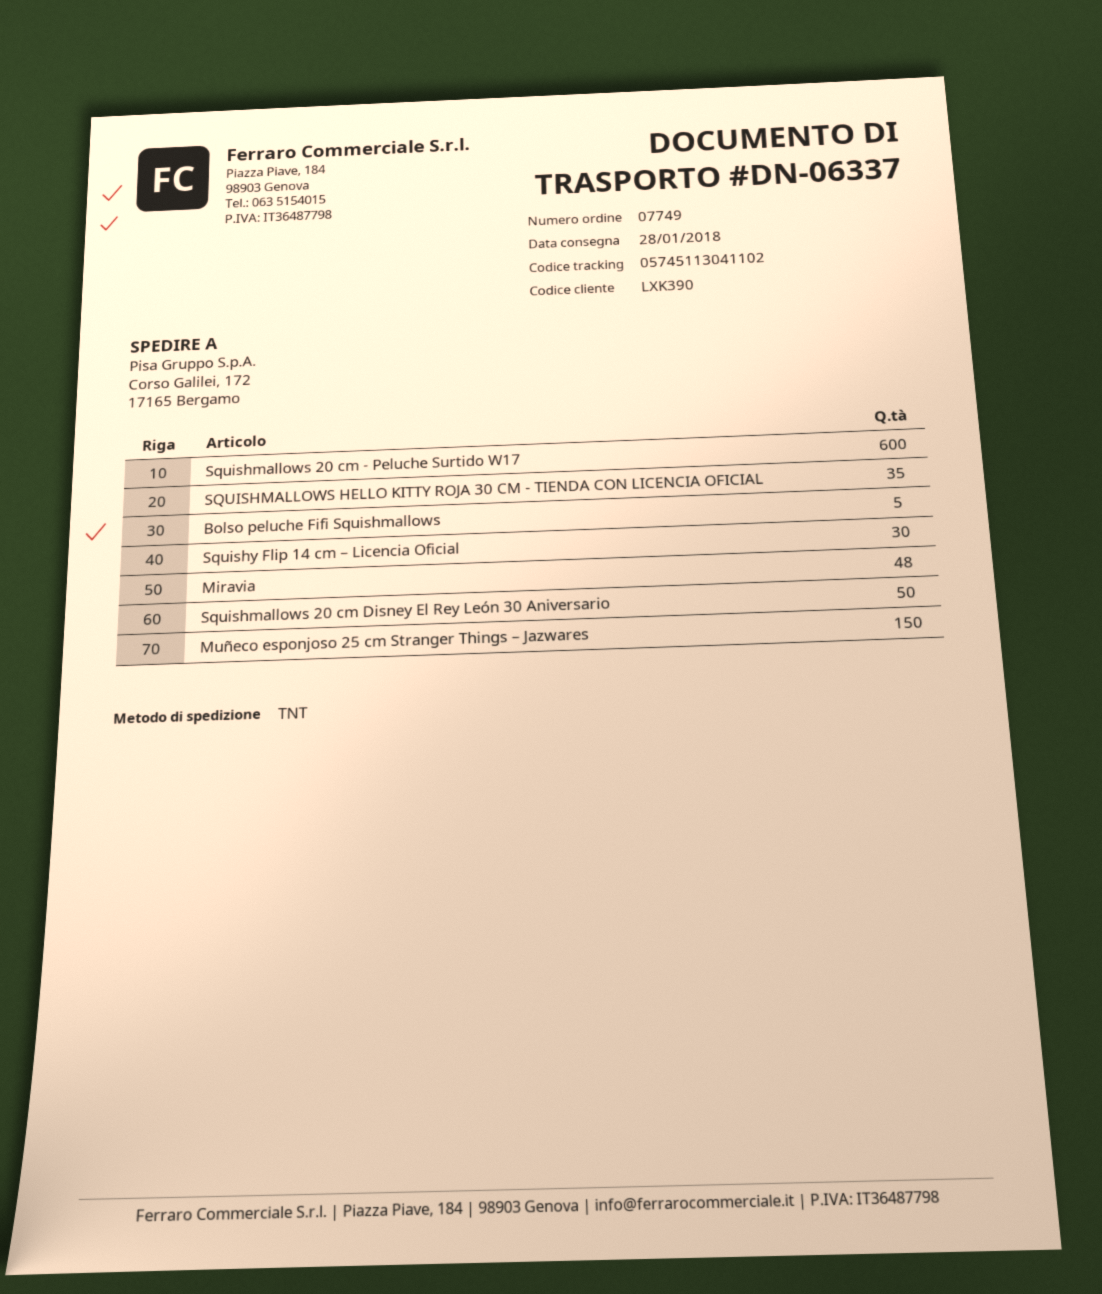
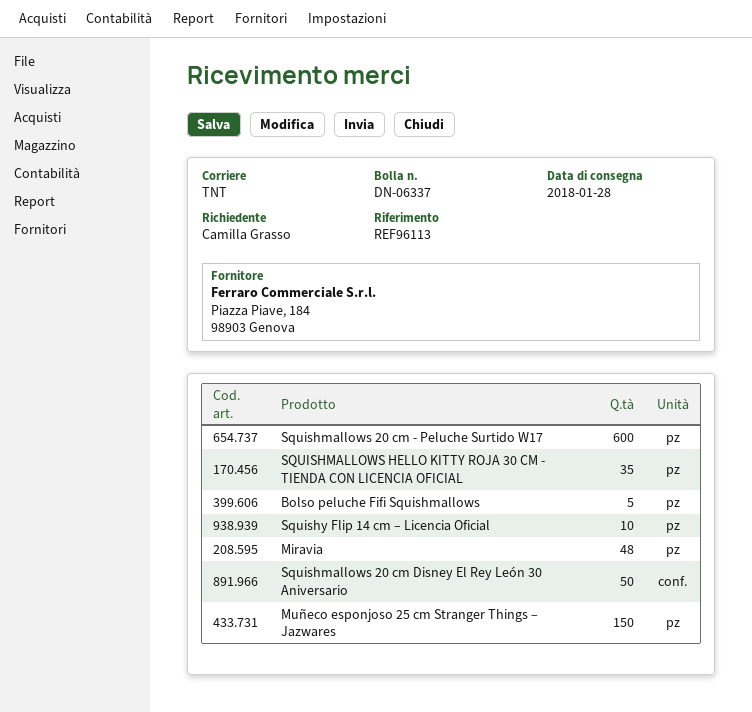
Squishy Flip 14 cm – Licencia Oficial: 30 -> 10

